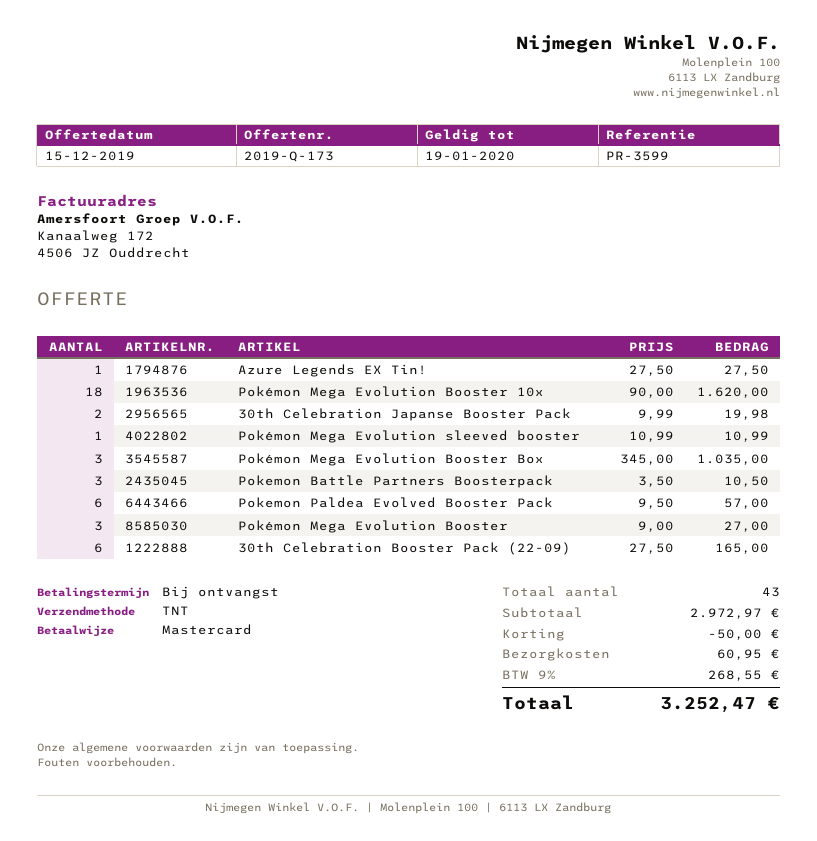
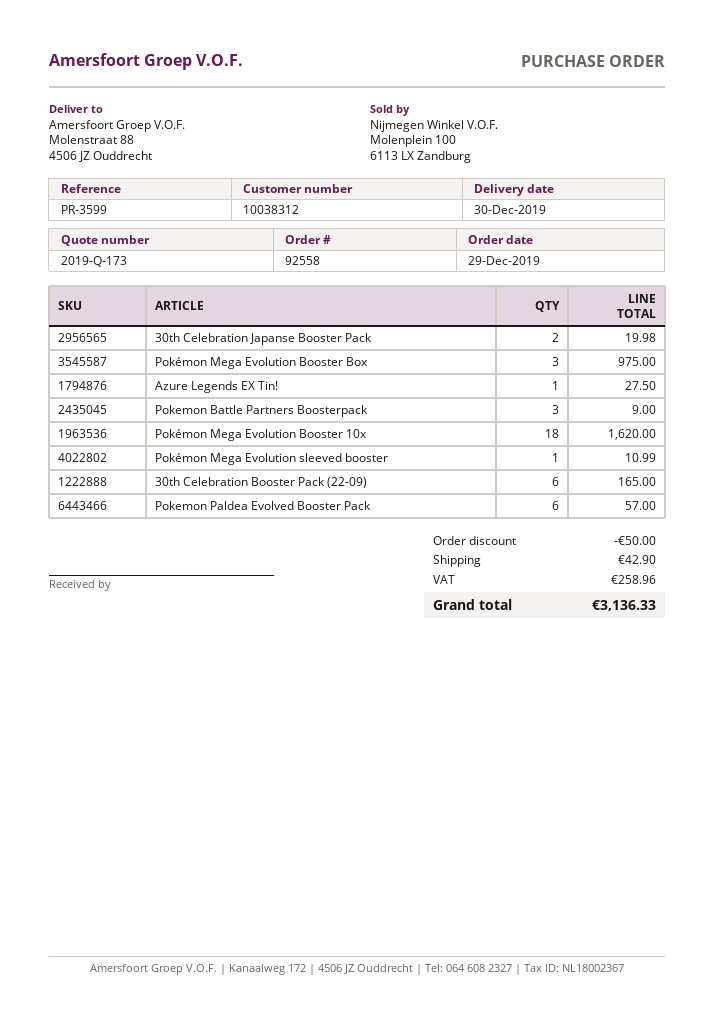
Pokémon Mega Evolution Booster Box: 3 for 1035.00 -> 3 for 975.00
Pokemon Battle Partners Boosterpack: 3 for 10.50 -> 3 for 9.00
Pokémon Mega Evolution Booster: 3 for 27.00 -> none
shipping: 60.95 -> 42.90
tax: 268.55 -> 258.96
total: 3252.47 -> 3136.33

